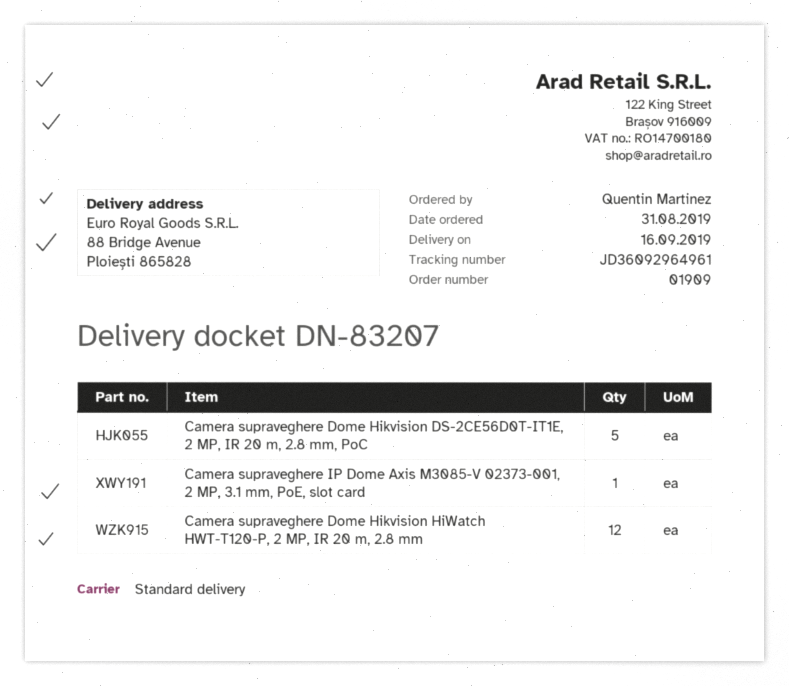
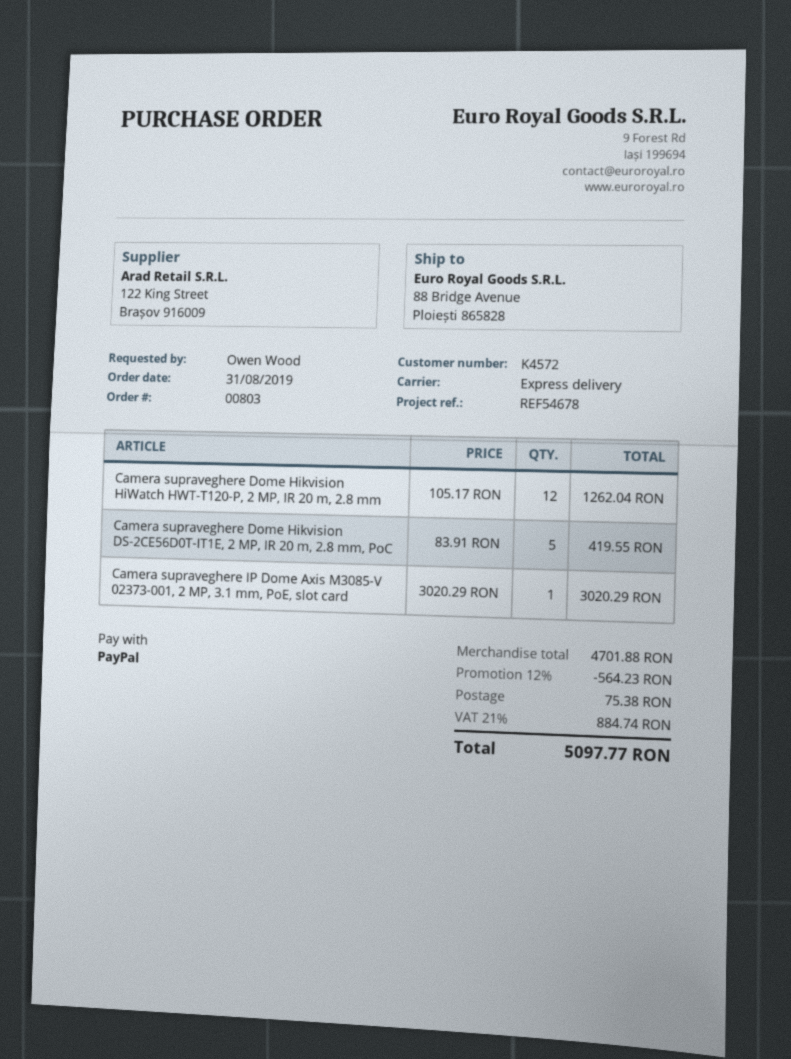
order number: 01909 -> 00803
ordered by: Quentin Martinez -> Owen Wood
shipping method: standard -> express

